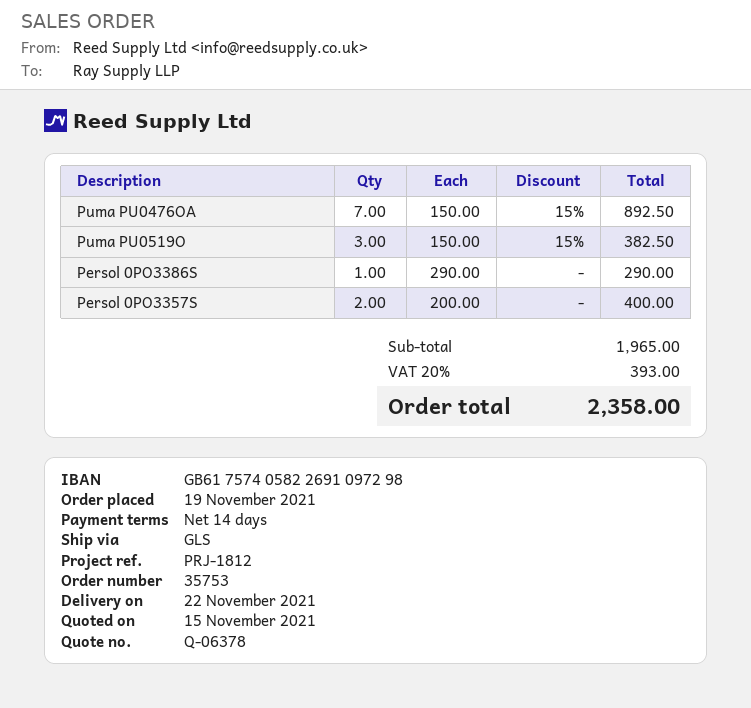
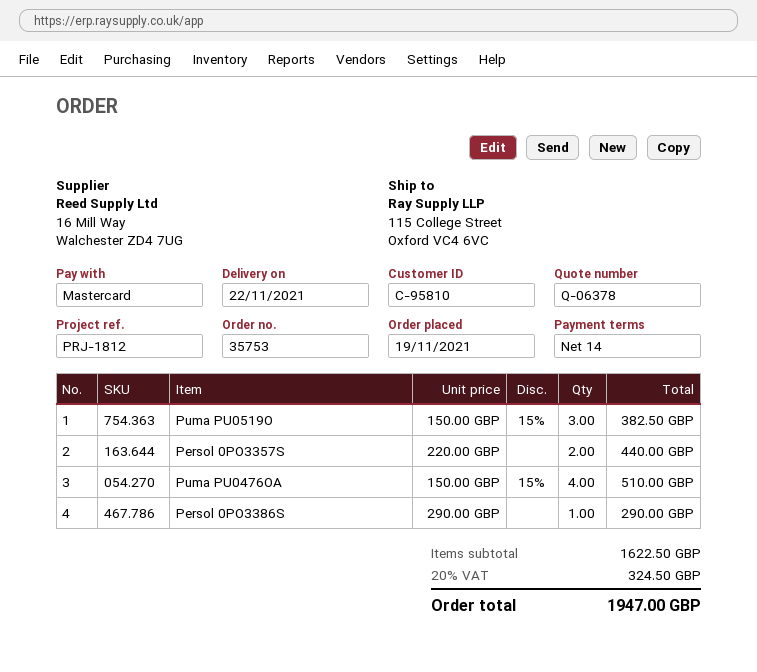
Puma PU0476OA: 7 x 150.00 - 15% = 892.50 -> 4 x 150.00 - 15% = 510.00
Persol 0PO3357S: 2 x 200.00 = 400.00 -> 2 x 220.00 = 440.00
subtotal: 1965.00 -> 1622.50
tax: 20% = 393.00 -> 20% = 324.50
total: 2358.00 -> 1947.00

